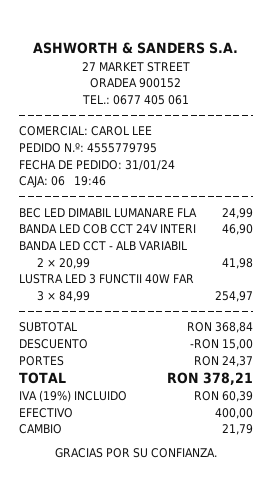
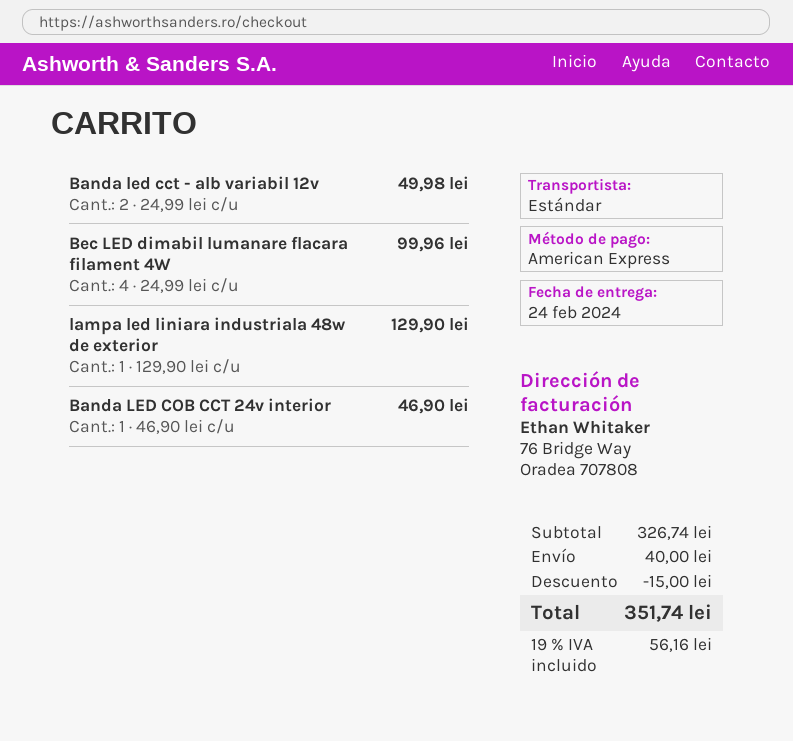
payment method: cash -> American Express
BEC LED DIMABIL LUMANARE FLA: 1 x 24.99 = 24.99 -> 4 x 24.99 = 99.96
BANDA LED CCT - ALB VARIABIL: 2 x 20.99 = 41.98 -> 2 x 24.99 = 49.98
LUSTRA LED 3 FUNCTII 40W FAR: 3 x 84.99 = 254.97 -> none
lampa led liniara industriala 48w de exterior: none -> 1 x 129.90 = 129.90
subtotal: 368.84 -> 326.74
shipping: 24.37 -> 40.00
tax: 19% = 60.39 -> 19% = 56.16
total: 378.21 -> 351.74

